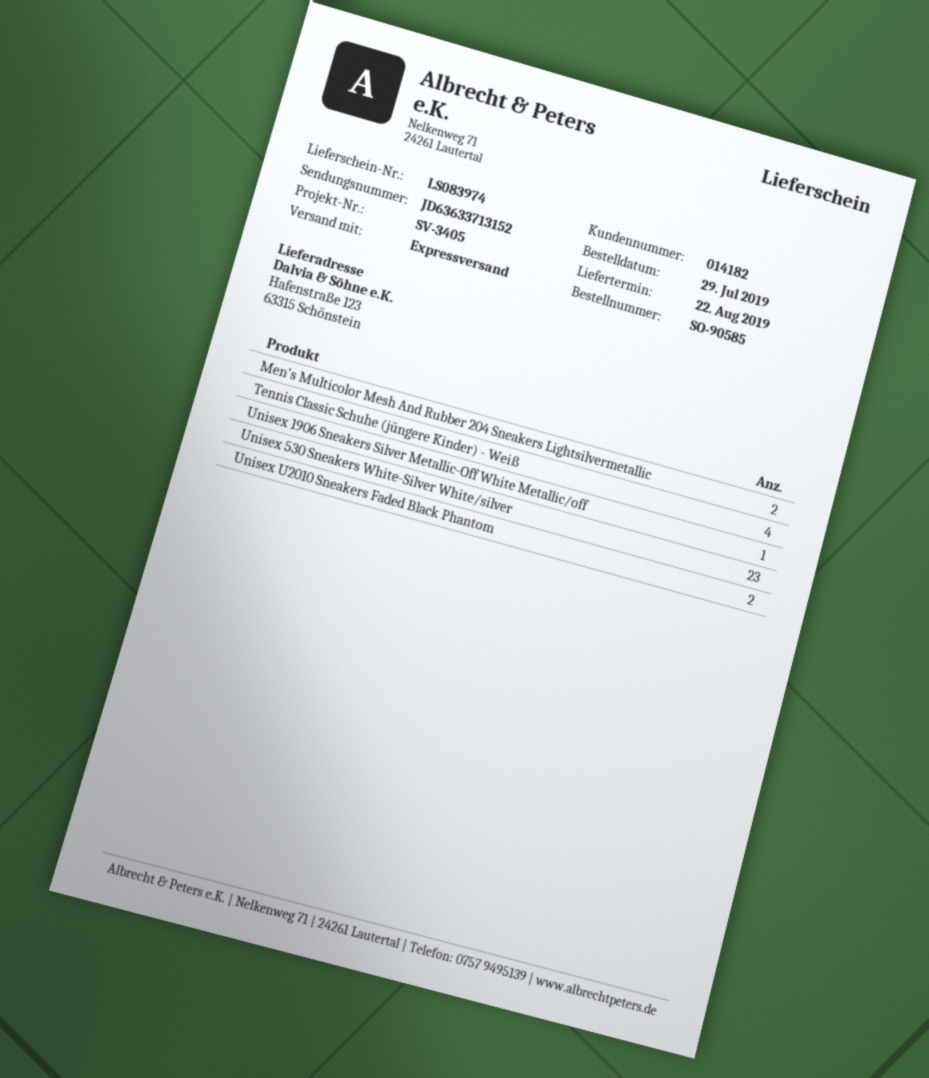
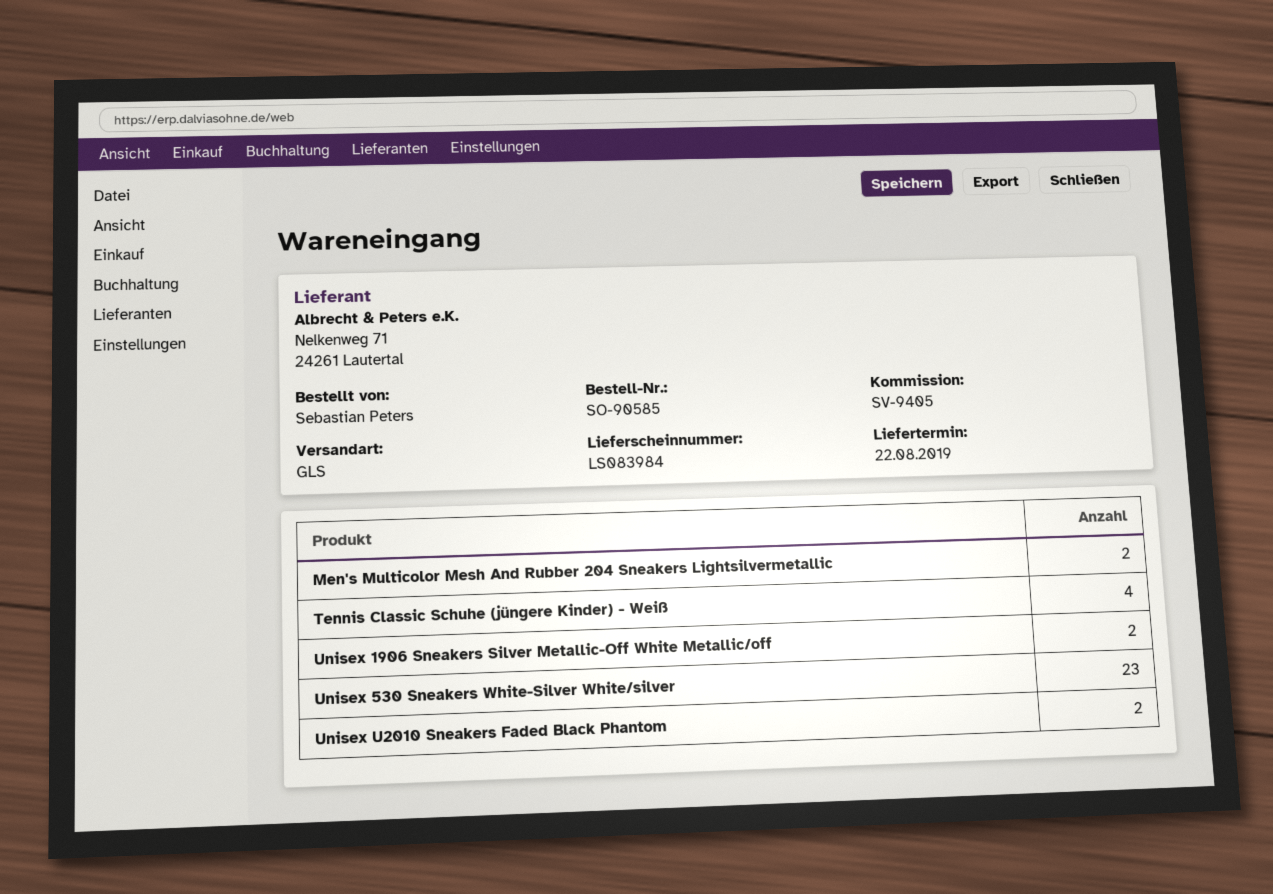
delivery note number: LS083974 -> LS083984
reference: SV-3405 -> SV-9405
shipping method: express -> GLS
Unisex 1906 Sneakers Silver Metallic-Off White Metallic/off: 1 -> 2

